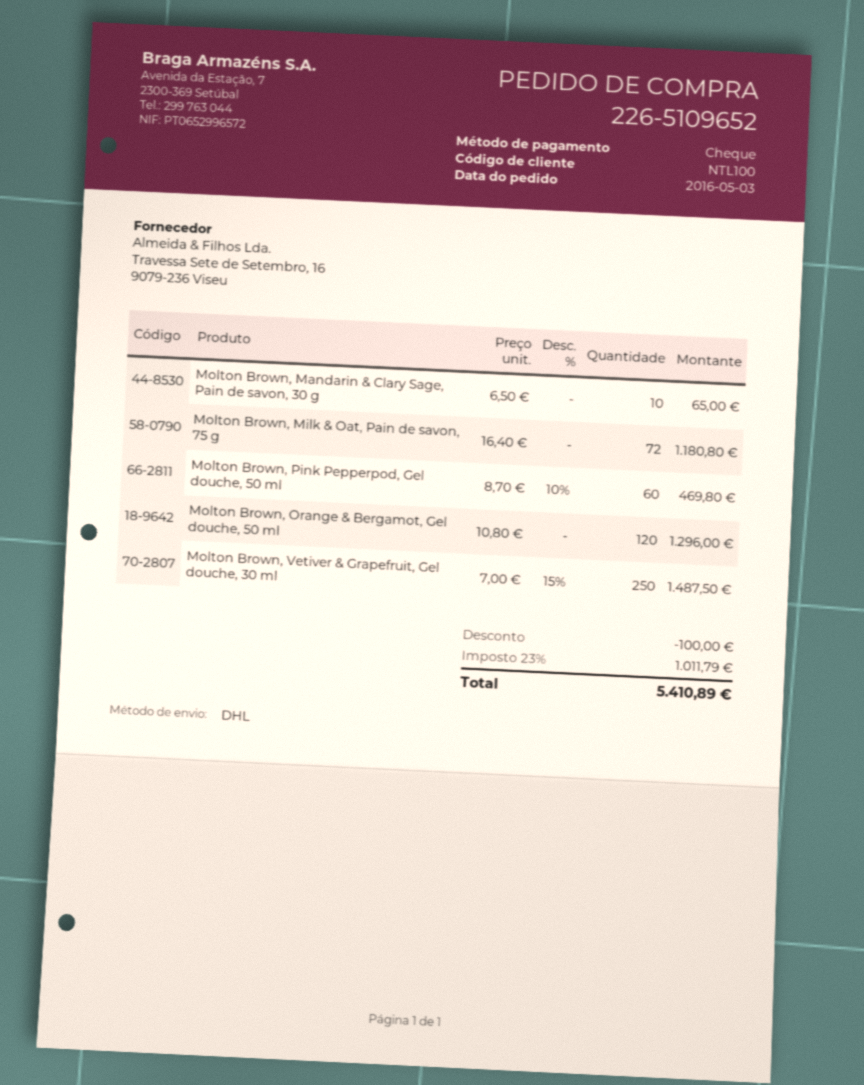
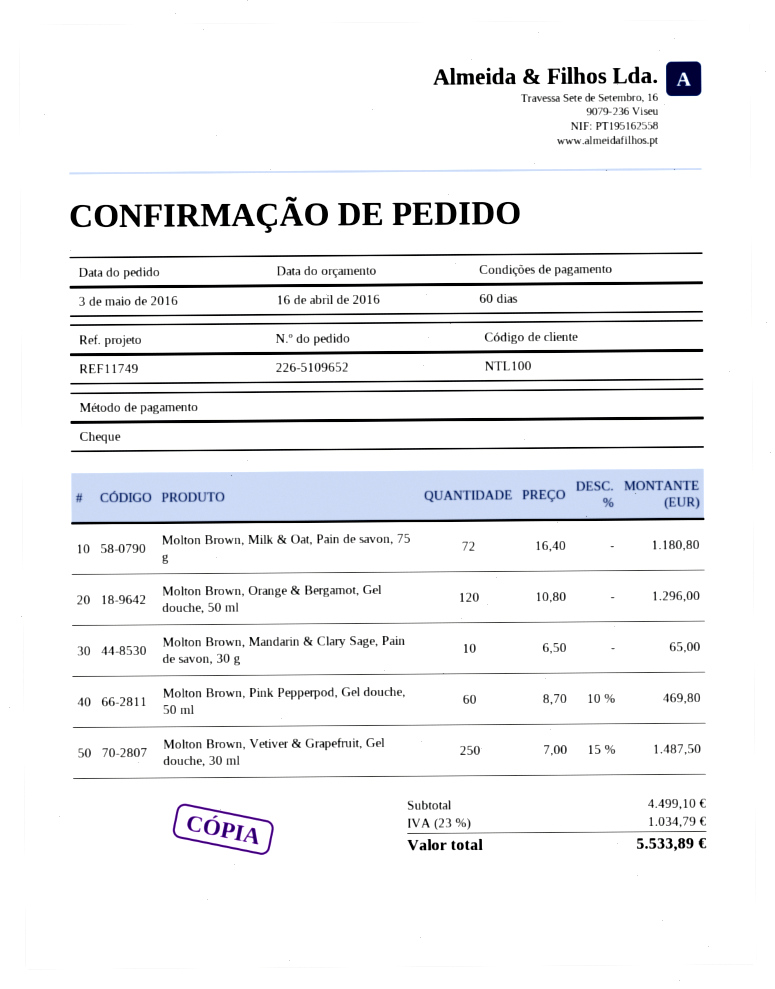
discount: 100.00 -> none
tax: 23% = 1011.79 -> 23% = 1034.79
total: 5410.89 -> 5533.89

